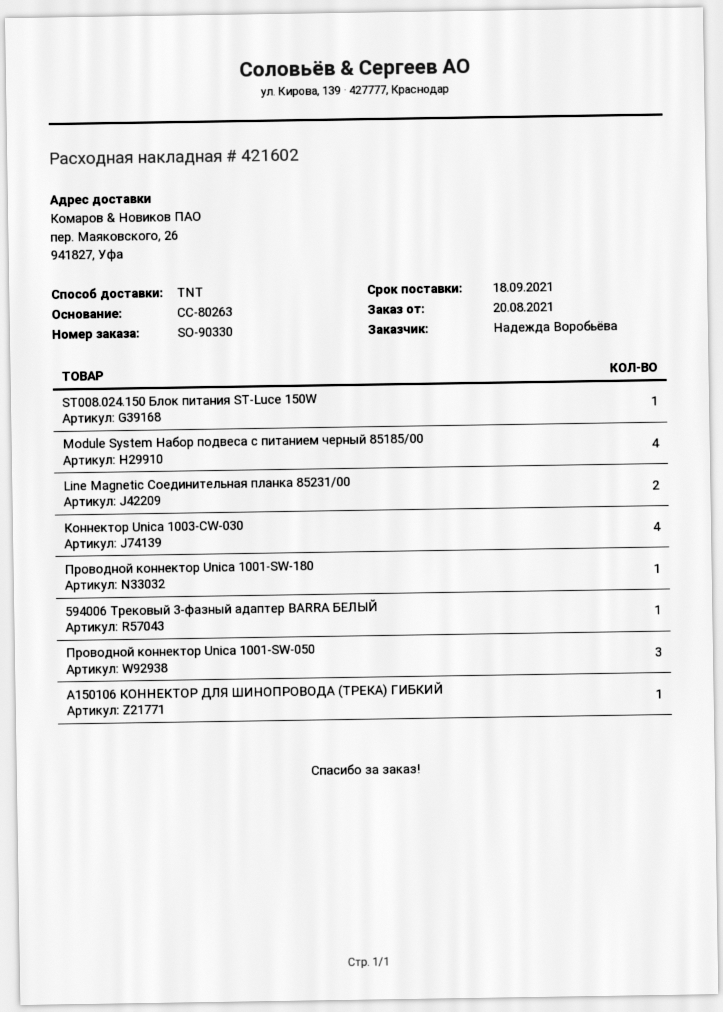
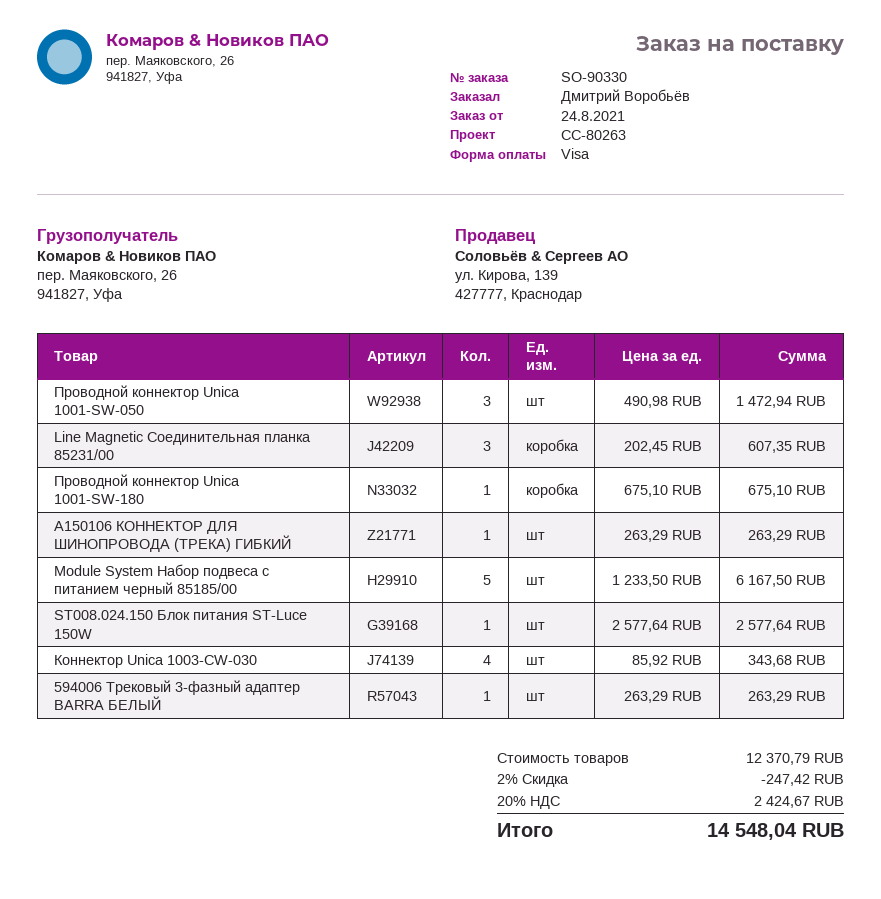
order date: 2021-08-20 -> 2021-08-24
ordered by: Надежда Воробьёва -> Дмитрий Воробьёв
Module System Набор подвеса с питанием черный 85185/00: 4 -> 5
Line Magnetic Соединительная планка 85231/00: 2 -> 3

